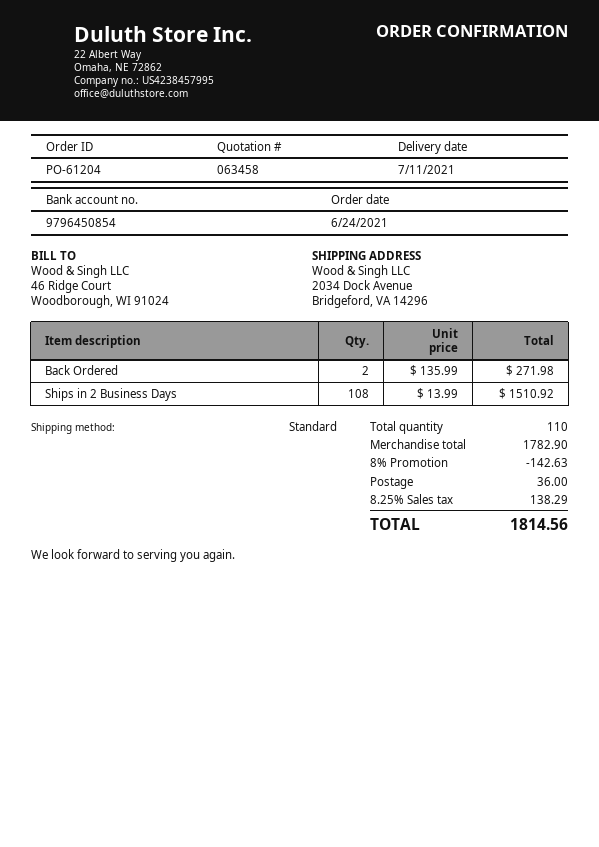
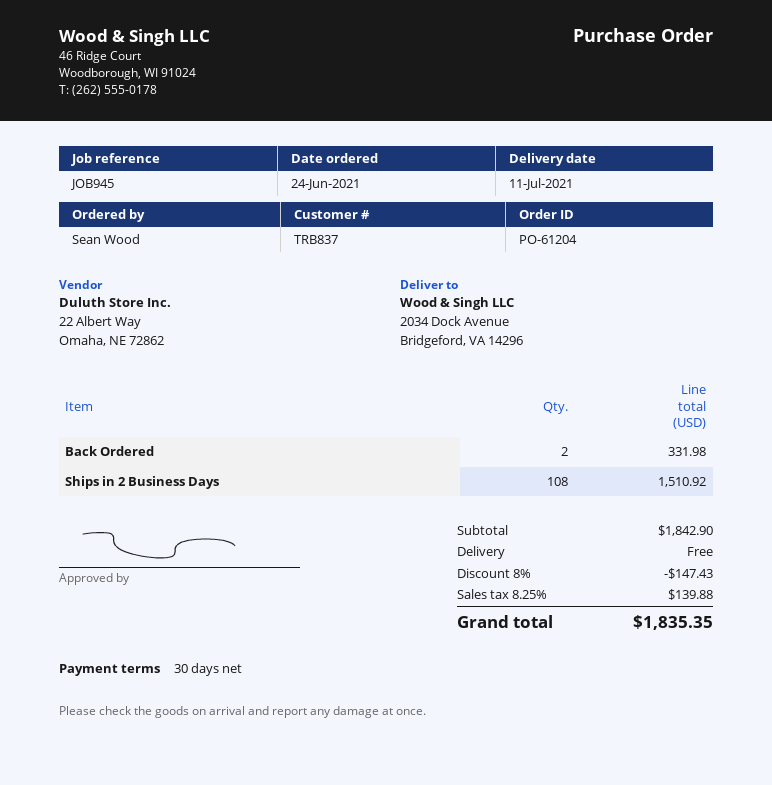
Back Ordered: 2 for 271.98 -> 2 for 331.98
subtotal: 1782.90 -> 1842.90
discount: 8% = 142.63 -> 8% = 147.43
shipping: 36.00 -> 0.00
tax: 8.25% = 138.29 -> 8.25% = 139.88
total: 1814.56 -> 1835.35

